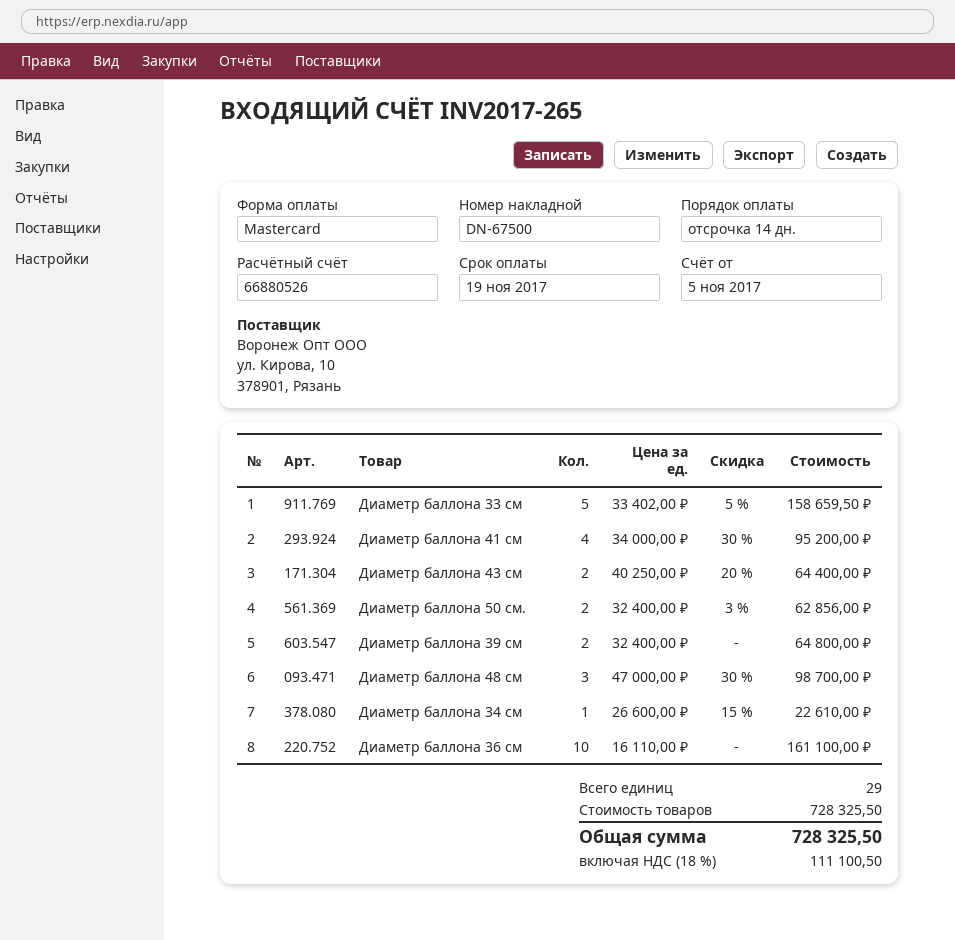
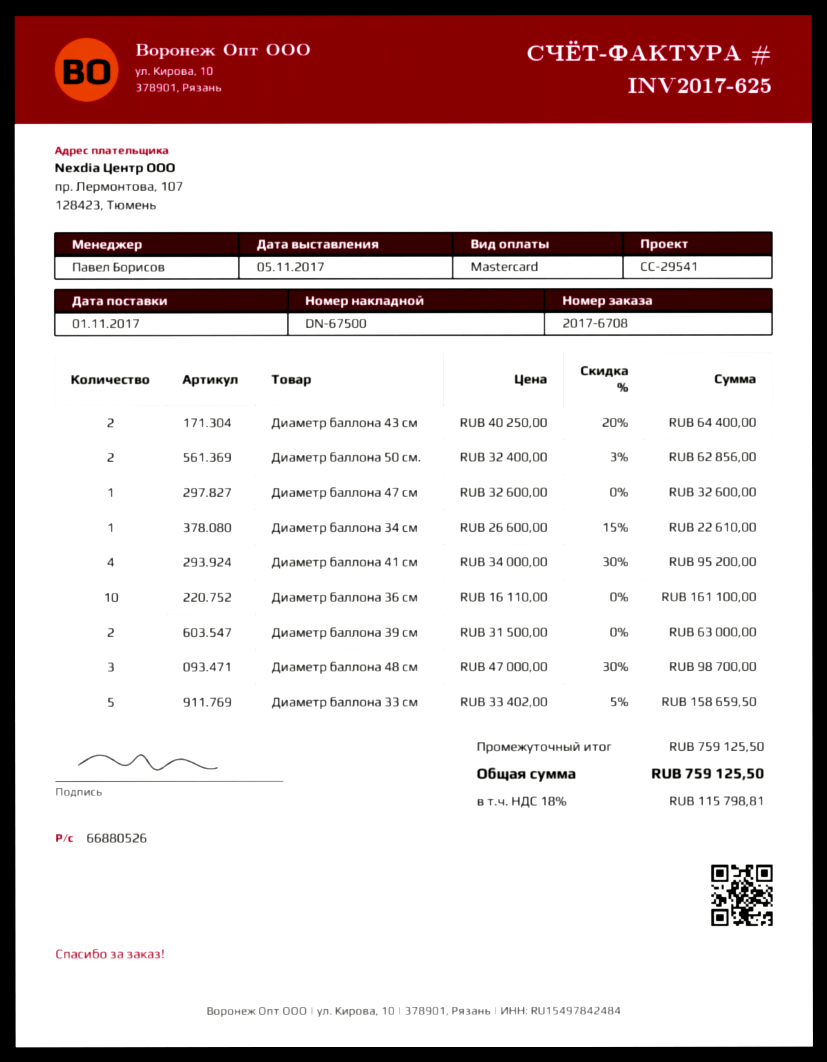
invoice number: INV2017-265 -> INV2017-625
Диаметр баллона 39 см: 2 x 32400.00 = 64800.00 -> 2 x 31500.00 = 63000.00
Диаметр баллона 47 см: none -> 1 x 32600.00 = 32600.00
subtotal: 728325.50 -> 759125.50
tax: 18% = 111100.50 -> 18% = 115798.81
total: 728325.50 -> 759125.50

